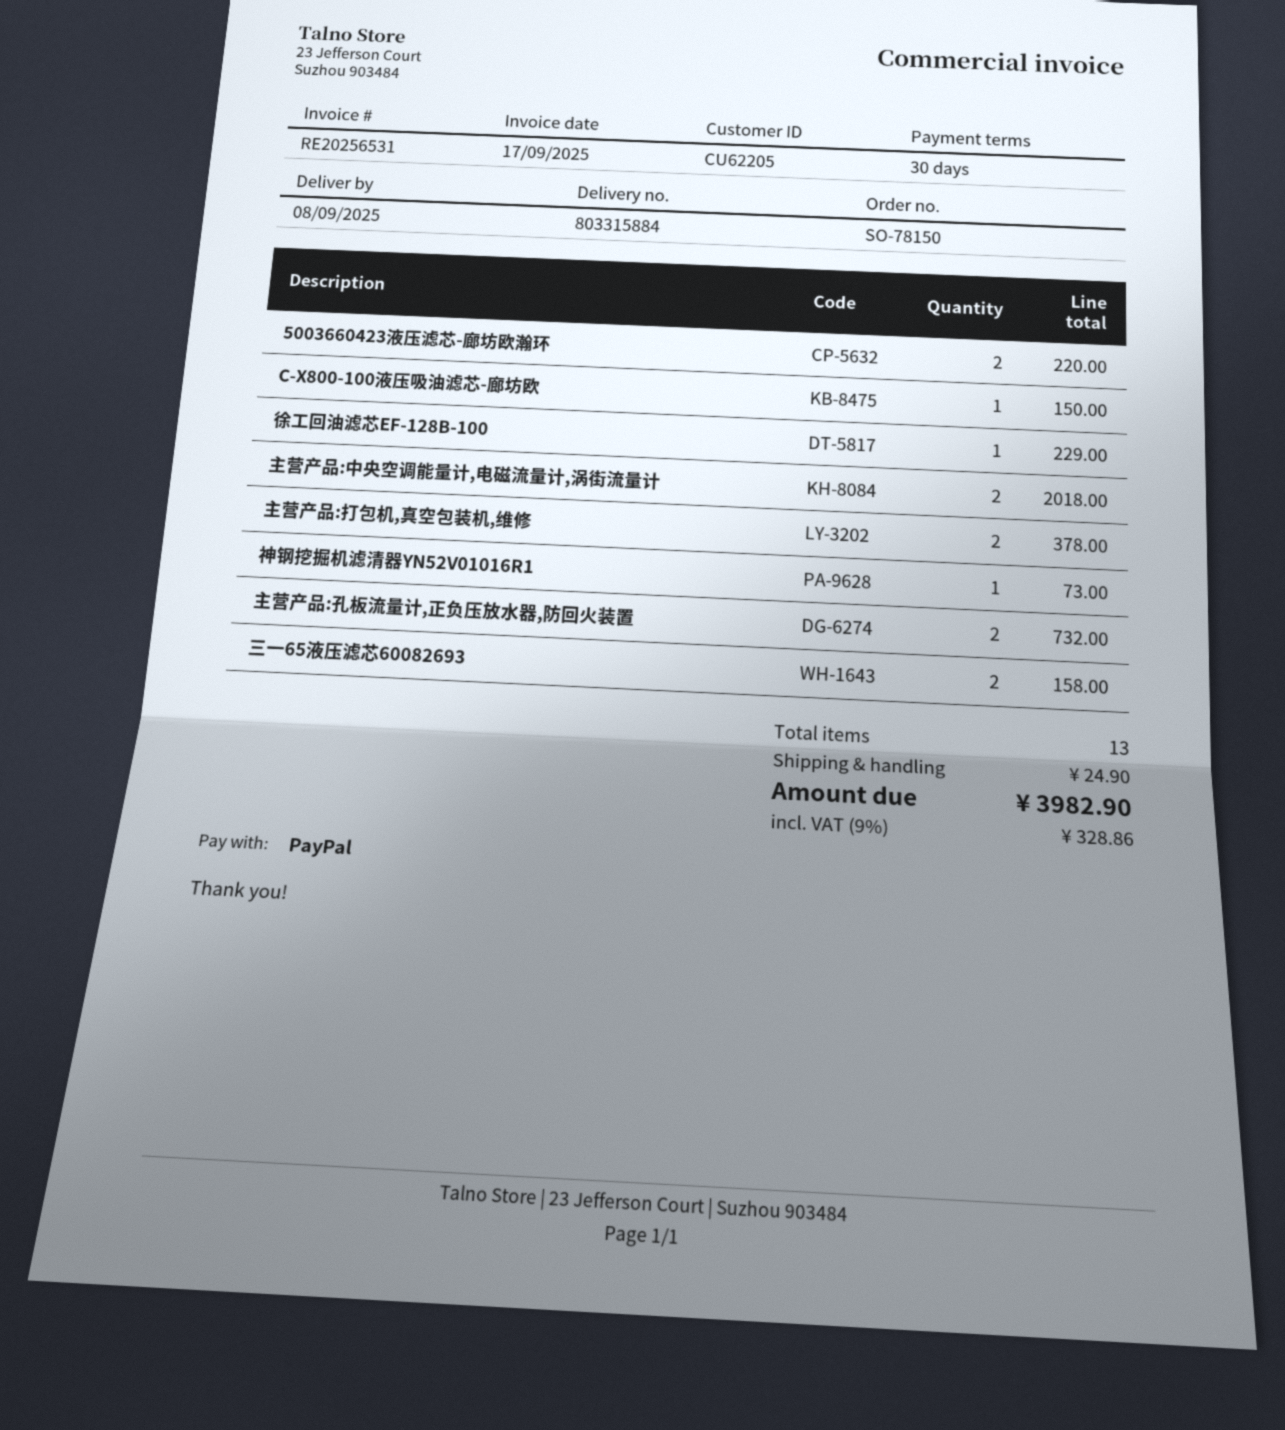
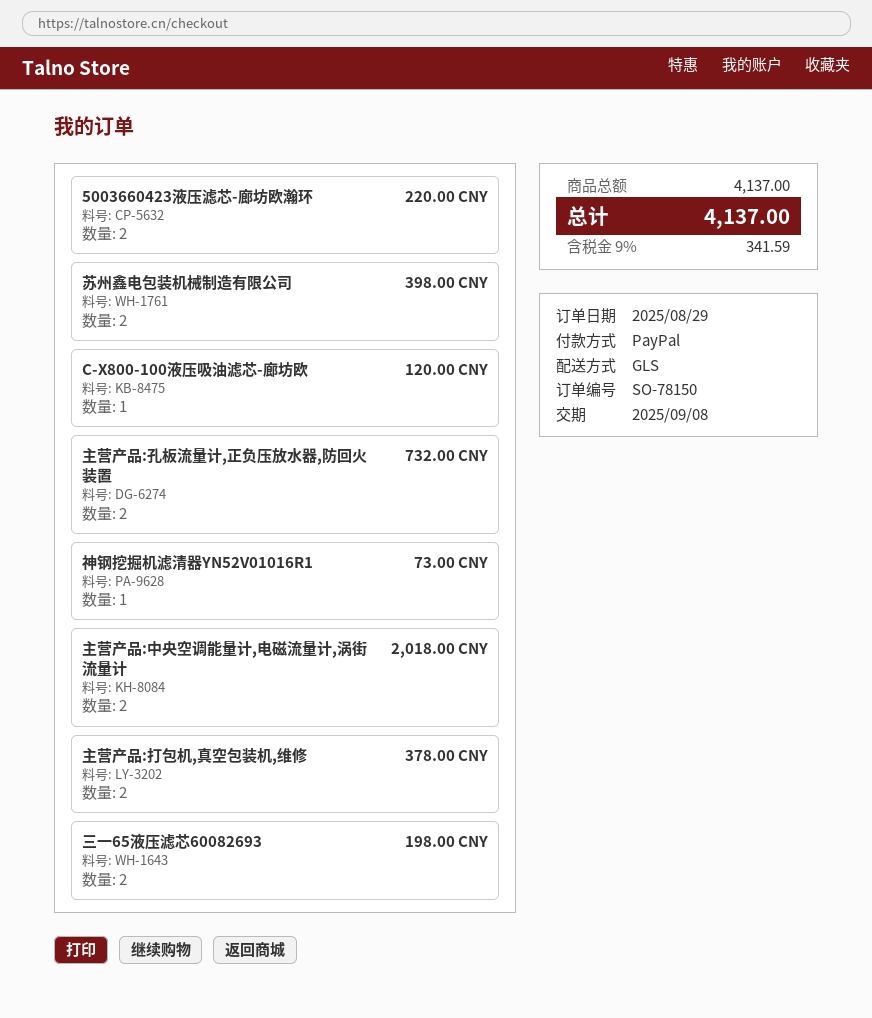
C-X800-100液压吸油滤芯-廊坊欧: 1 for 150.00 -> 1 for 120.00
徐工回油滤芯EF-128B-100: 1 for 229.00 -> none
三一65液压滤芯60082693: 2 for 158.00 -> 2 for 198.00
苏州鑫电包装机械制造有限公司: none -> 2 for 398.00
shipping: 24.90 -> none
tax: 9% = 328.86 -> 9% = 341.59
total: 3982.90 -> 4137.00

